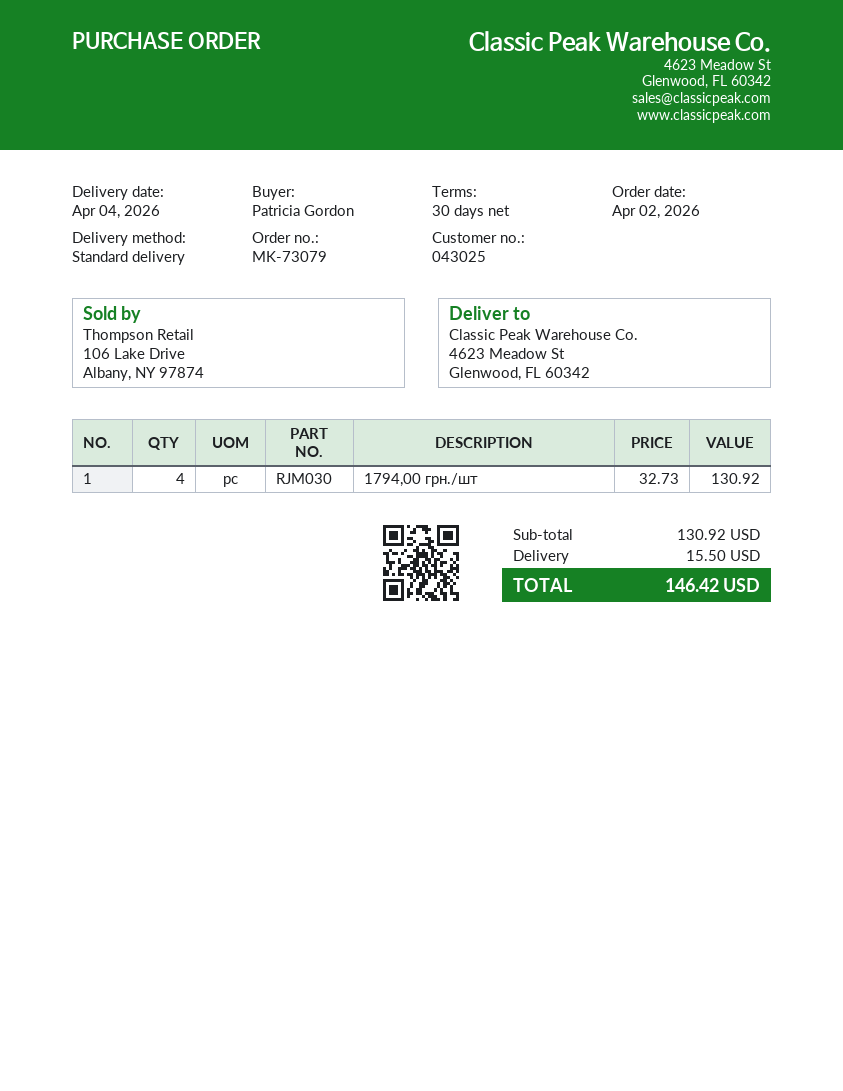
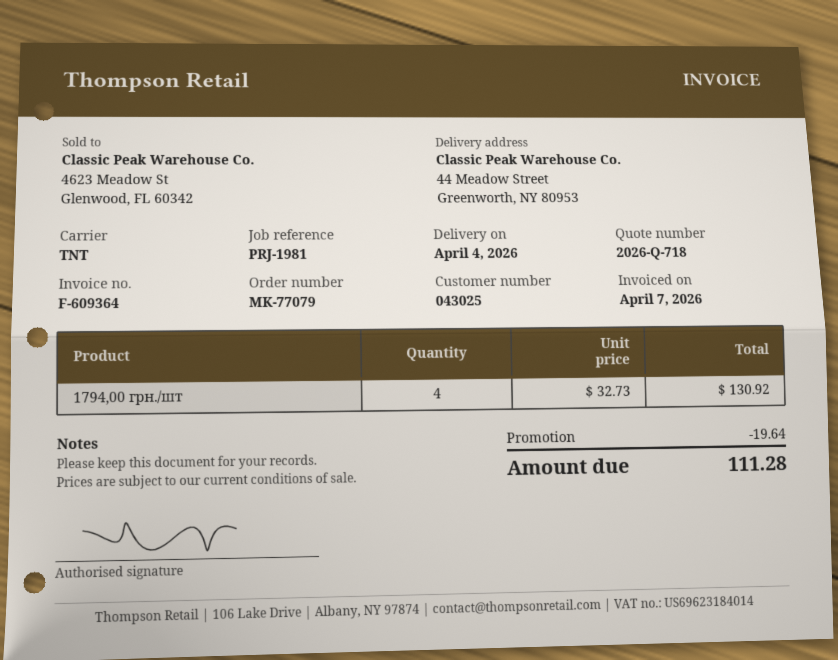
order number: MK-73079 -> MK-77079
shipping method: standard -> TNT
ship to: 4623 Meadow St, Glenwood, FL 60342 -> 44 Meadow Street, Greenworth, NY 80953
discount: none -> 19.64
shipping: 15.50 -> none
total: 146.42 -> 111.28

